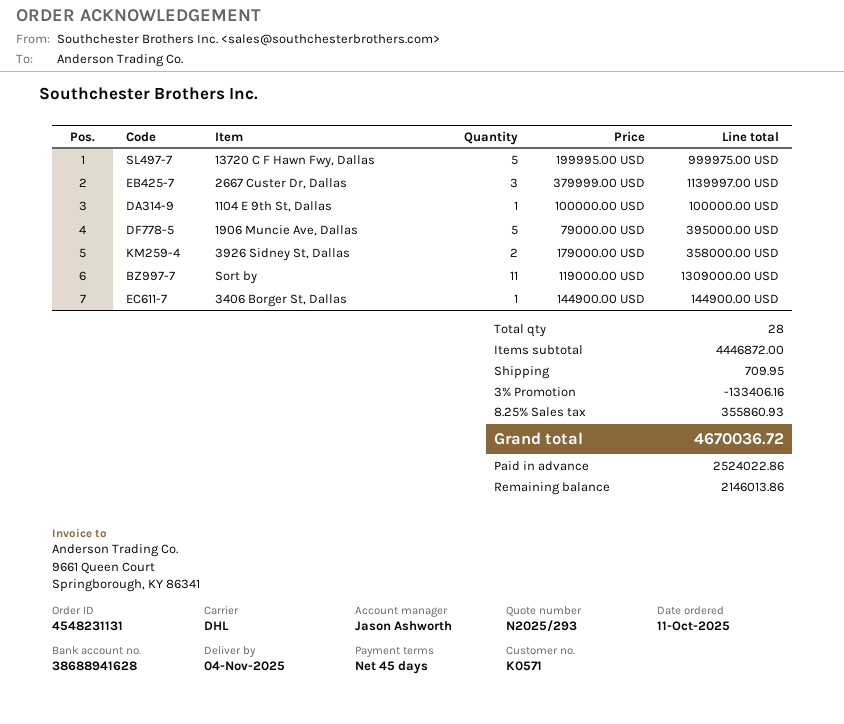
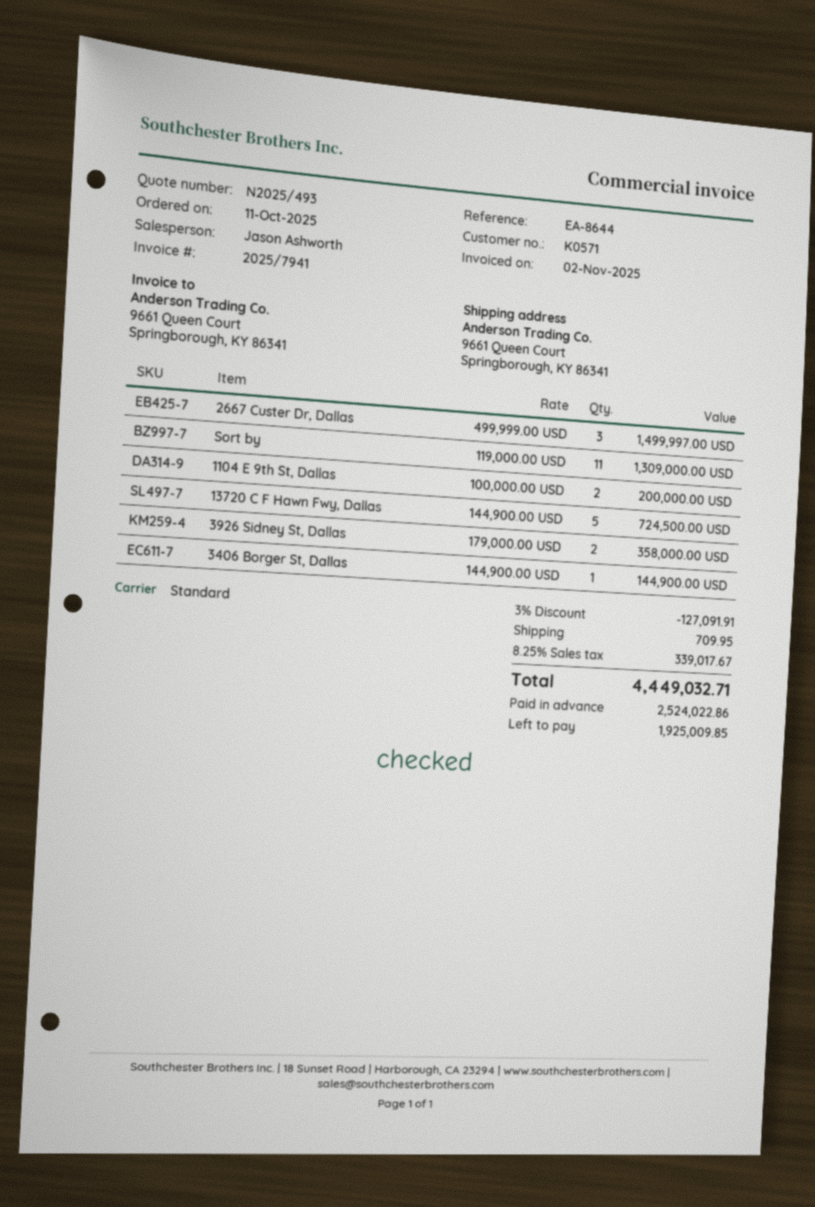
quote number: N2025/293 -> N2025/493
shipping method: DHL -> standard
13720 C F Hawn Fwy, Dallas: 5 x 199995.00 = 999975.00 -> 5 x 144900.00 = 724500.00
2667 Custer Dr, Dallas: 3 x 379999.00 = 1139997.00 -> 3 x 499999.00 = 1499997.00
1104 E 9th St, Dallas: 1 x 100000.00 = 100000.00 -> 2 x 100000.00 = 200000.00
1906 Muncie Ave, Dallas: 5 x 79000.00 = 395000.00 -> none
discount: 3% = 133406.16 -> 3% = 127091.91
tax: 8.25% = 355860.93 -> 8.25% = 339017.67
total: 4670036.72 -> 4449032.71
balance: 2146013.86 -> 1925009.85

